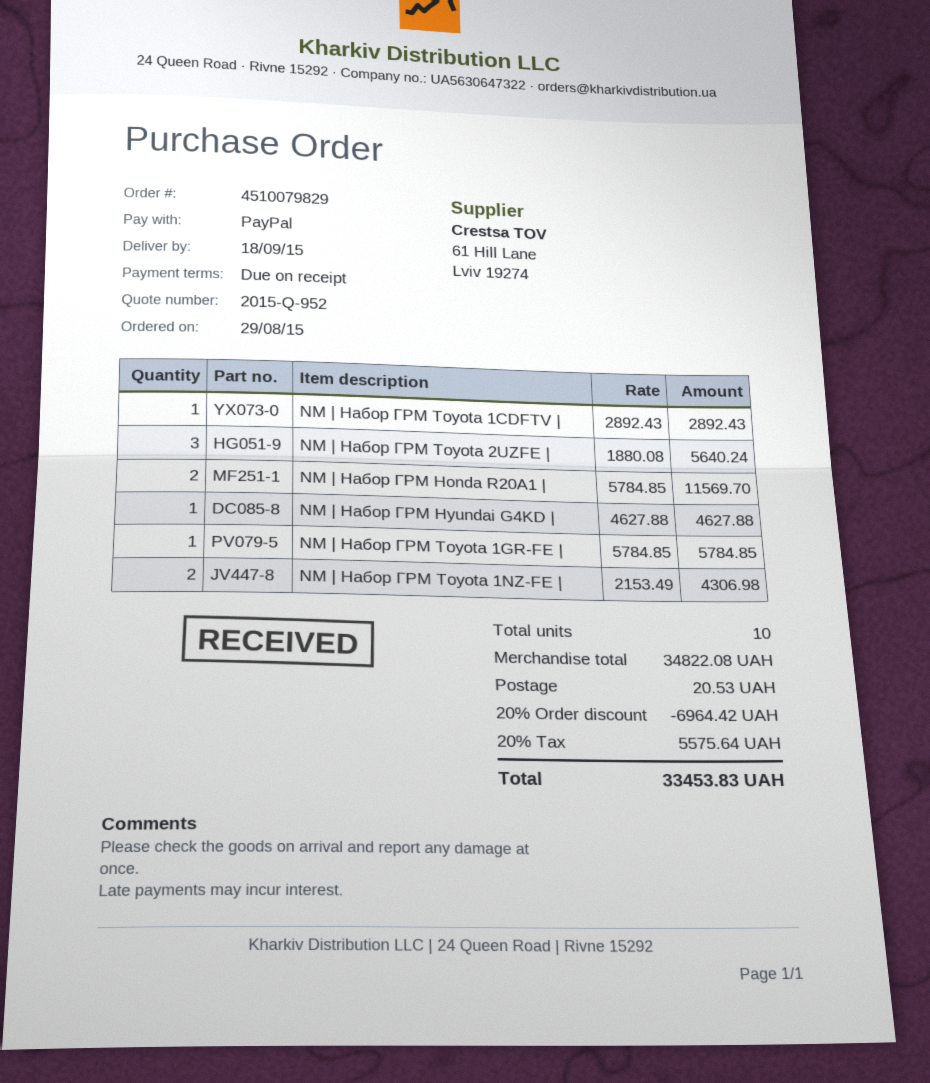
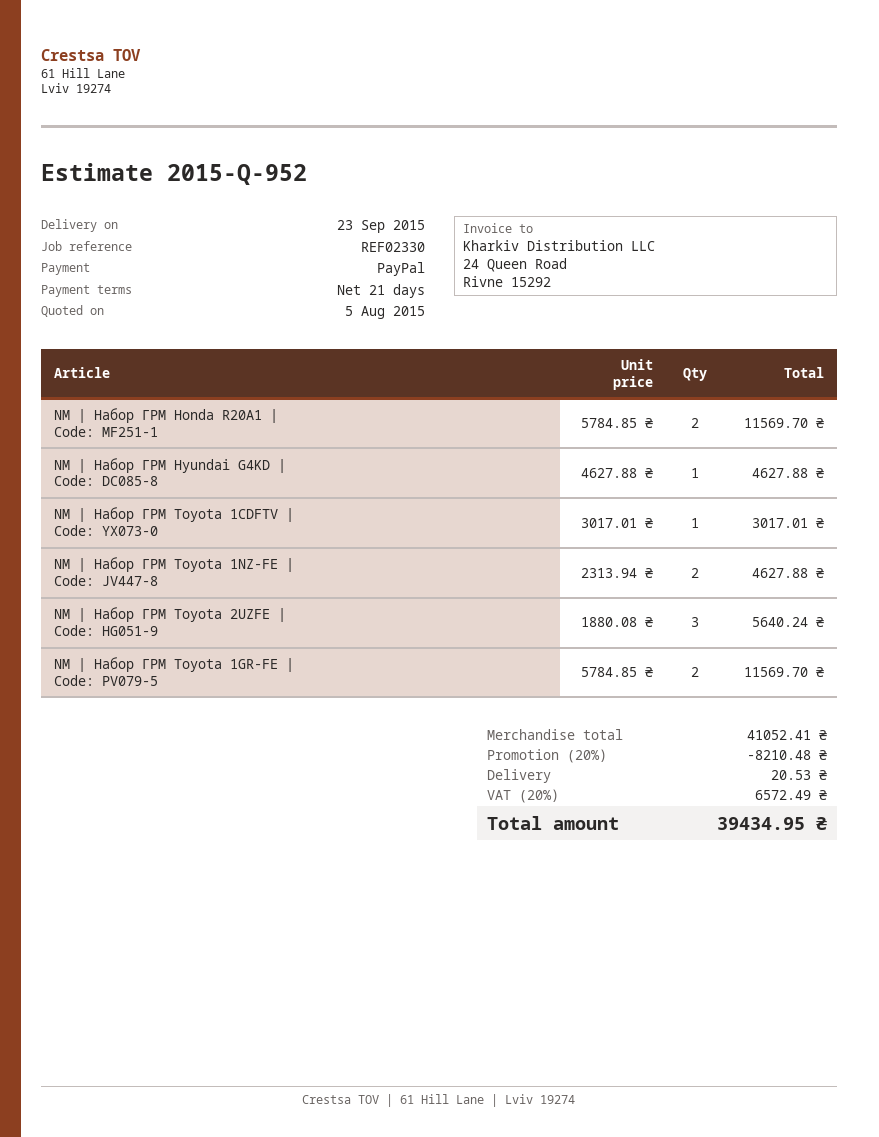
delivery date: 2015-09-18 -> 2015-09-23
payment terms: on receipt -> 21 days
NM | Набор ГРМ Toyota 1CDFTV |: 1 x 2892.43 = 2892.43 -> 1 x 3017.01 = 3017.01
NM | Набор ГРМ Toyota 1GR-FE |: 1 x 5784.85 = 5784.85 -> 2 x 5784.85 = 11569.70
NM | Набор ГРМ Toyota 1NZ-FE |: 2 x 2153.49 = 4306.98 -> 2 x 2313.94 = 4627.88
subtotal: 34822.08 -> 41052.41
discount: 20% = 6964.42 -> 20% = 8210.48
tax: 20% = 5575.64 -> 20% = 6572.49
total: 33453.83 -> 39434.95

